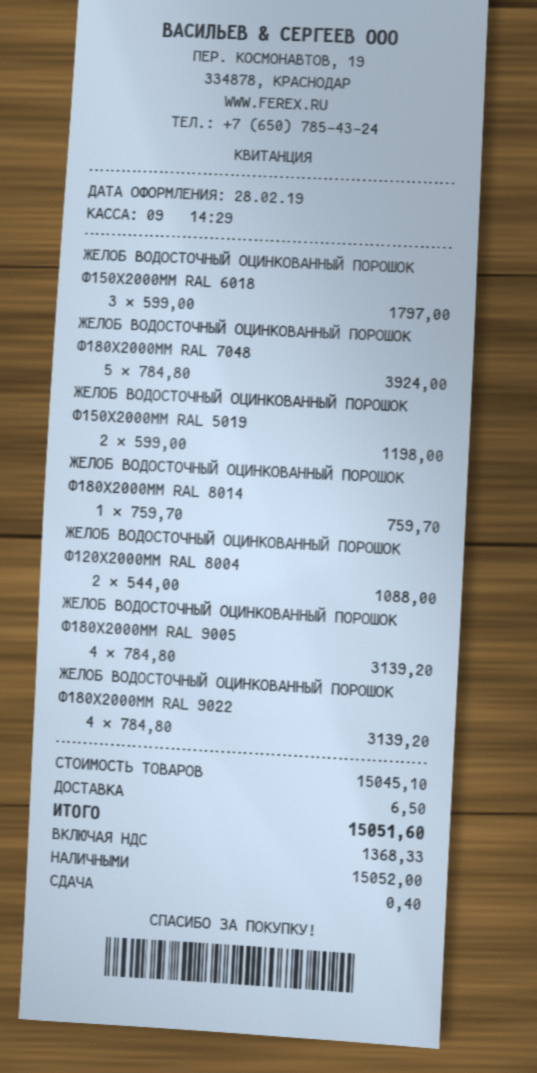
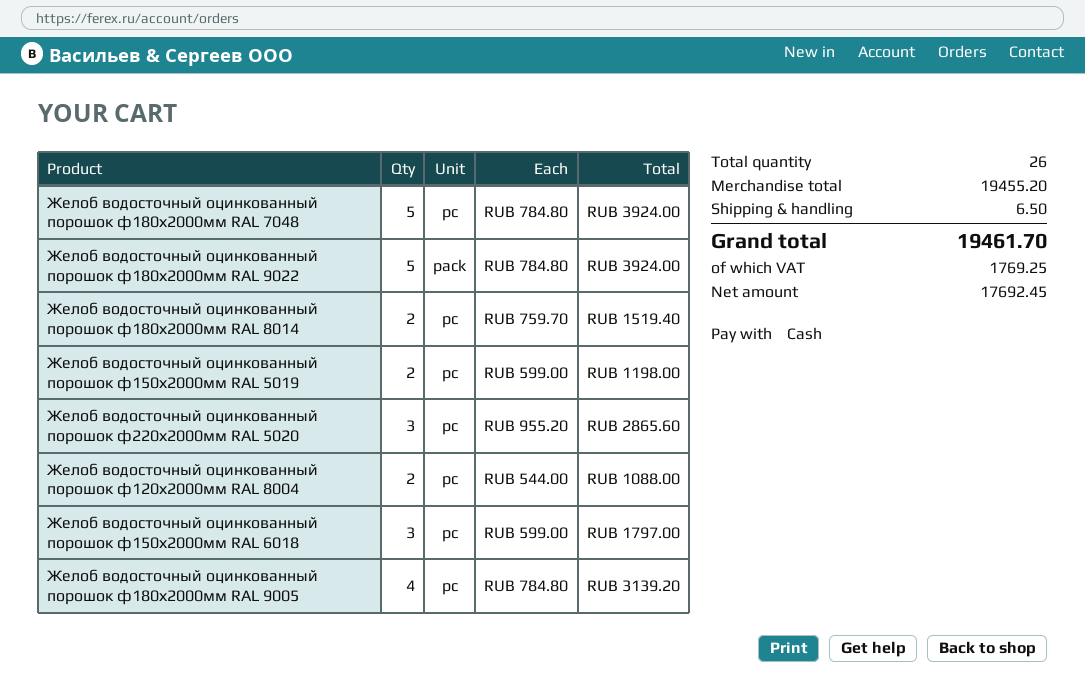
ЖЕЛОБ ВОДОСТОЧНЫЙ ОЦИНКОВАННЫЙ ПОРОШОК Ф180Х2000ММ RAL 8014: 1 x 759.70 = 759.70 -> 2 x 759.70 = 1519.40
ЖЕЛОБ ВОДОСТОЧНЫЙ ОЦИНКОВАННЫЙ ПОРОШОК Ф180Х2000ММ RAL 9022: 4 x 784.80 = 3139.20 -> 5 x 784.80 = 3924.00
Желоб водосточный оцинкованный порошок ф220х2000мм RAL 5020: none -> 3 x 955.20 = 2865.60
subtotal: 15045.10 -> 19455.20
tax: 1368.33 -> 1769.25
total: 15051.60 -> 19461.70

